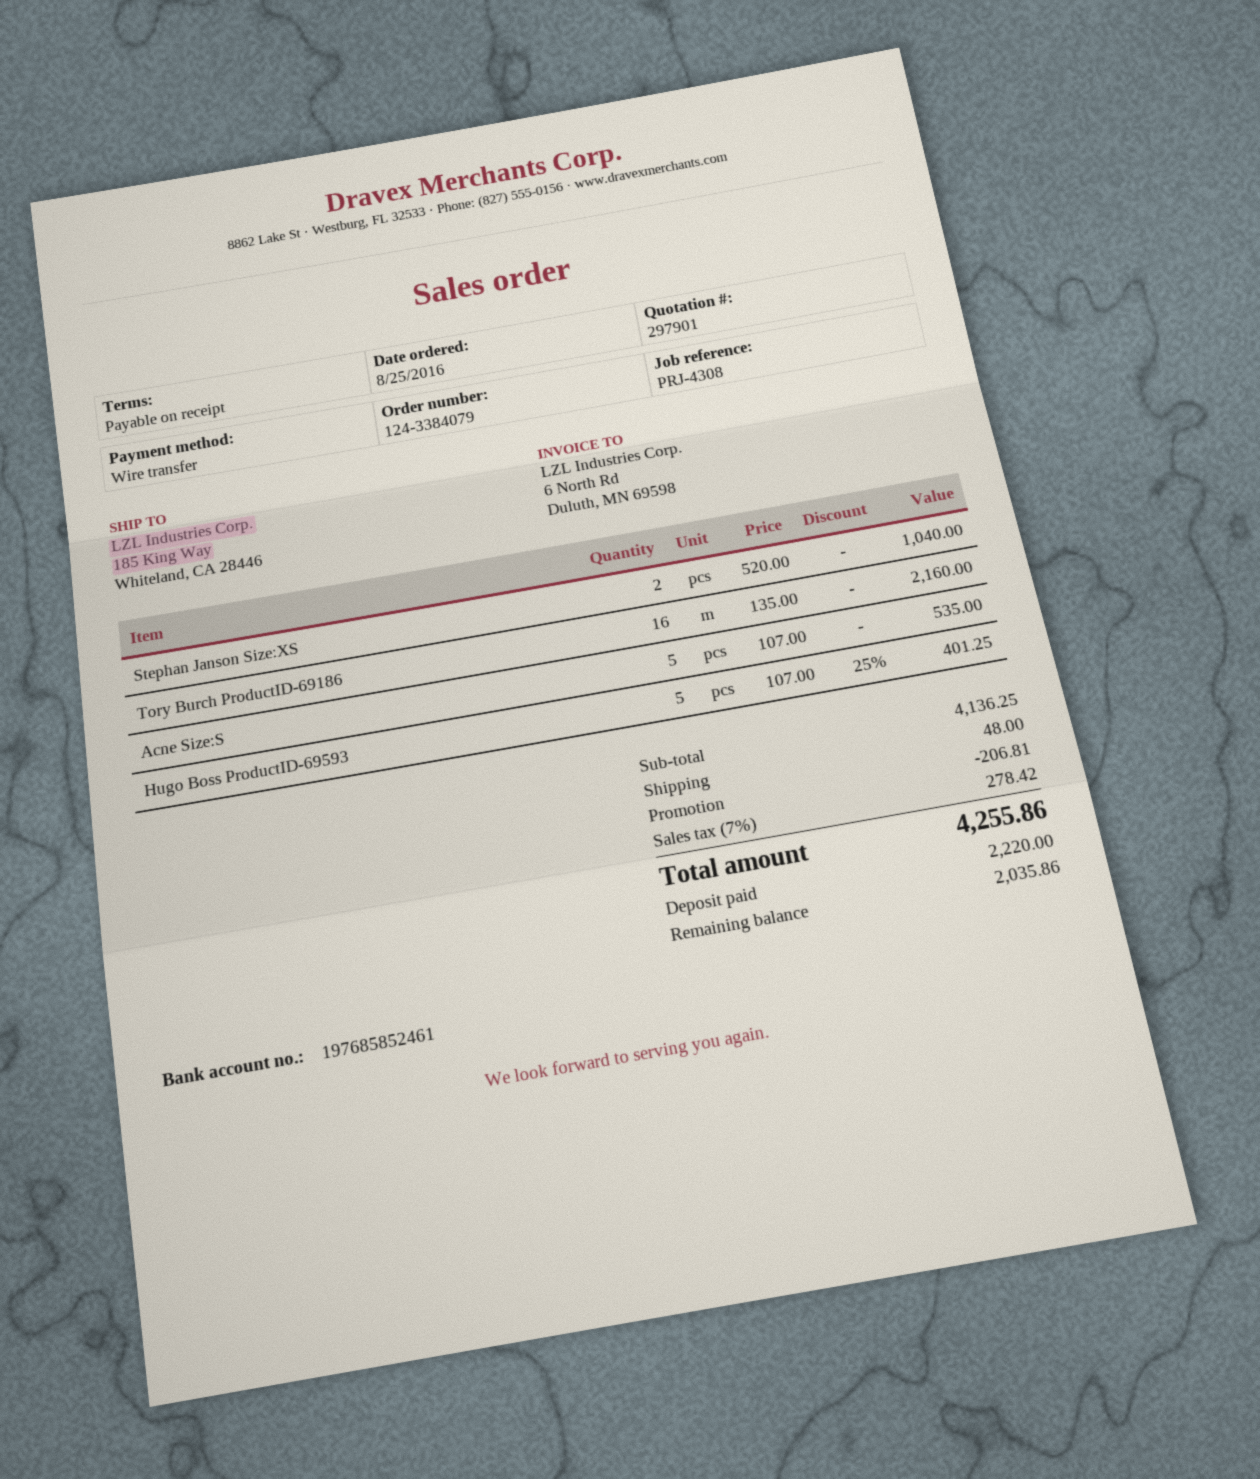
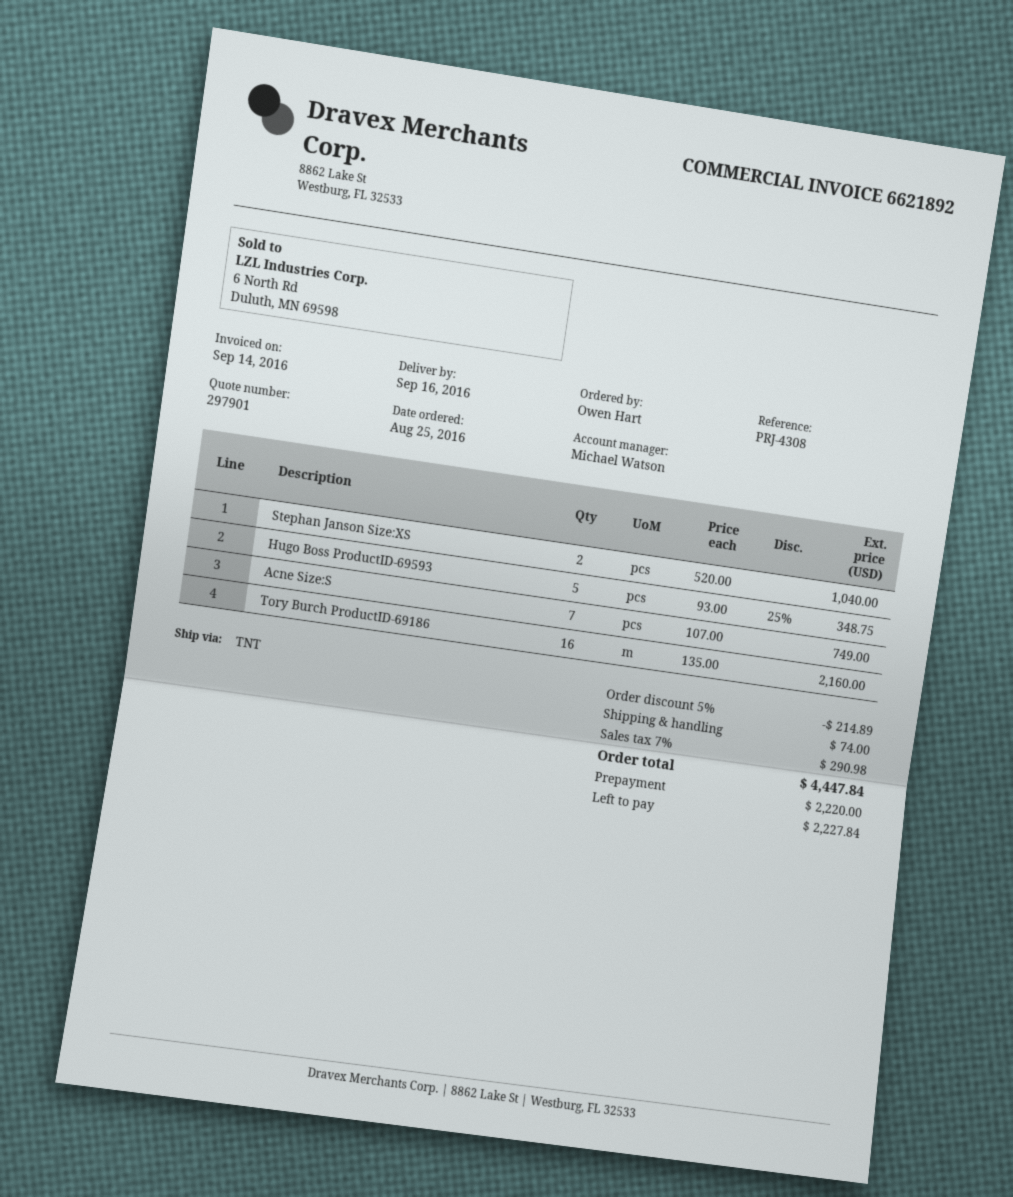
Acne Size:S: 5 x 107.00 = 535.00 -> 7 x 107.00 = 749.00
Hugo Boss ProductID-69593: 5 x 107.00 - 25% = 401.25 -> 5 x 93.00 - 25% = 348.75
discount: 206.81 -> 214.89
shipping: 48.00 -> 74.00
tax: 7% = 278.42 -> 7% = 290.98
total: 4255.86 -> 4447.84
balance: 2035.86 -> 2227.84

